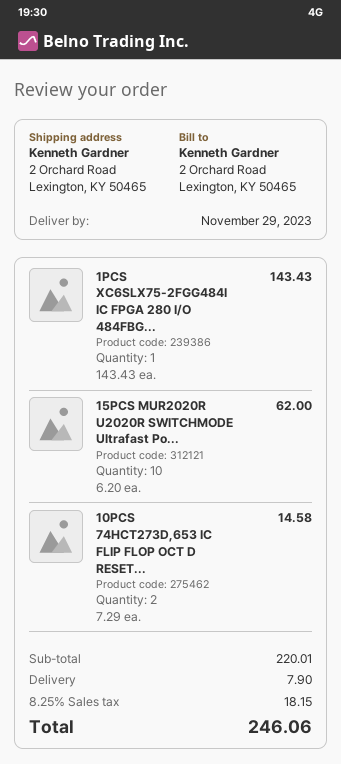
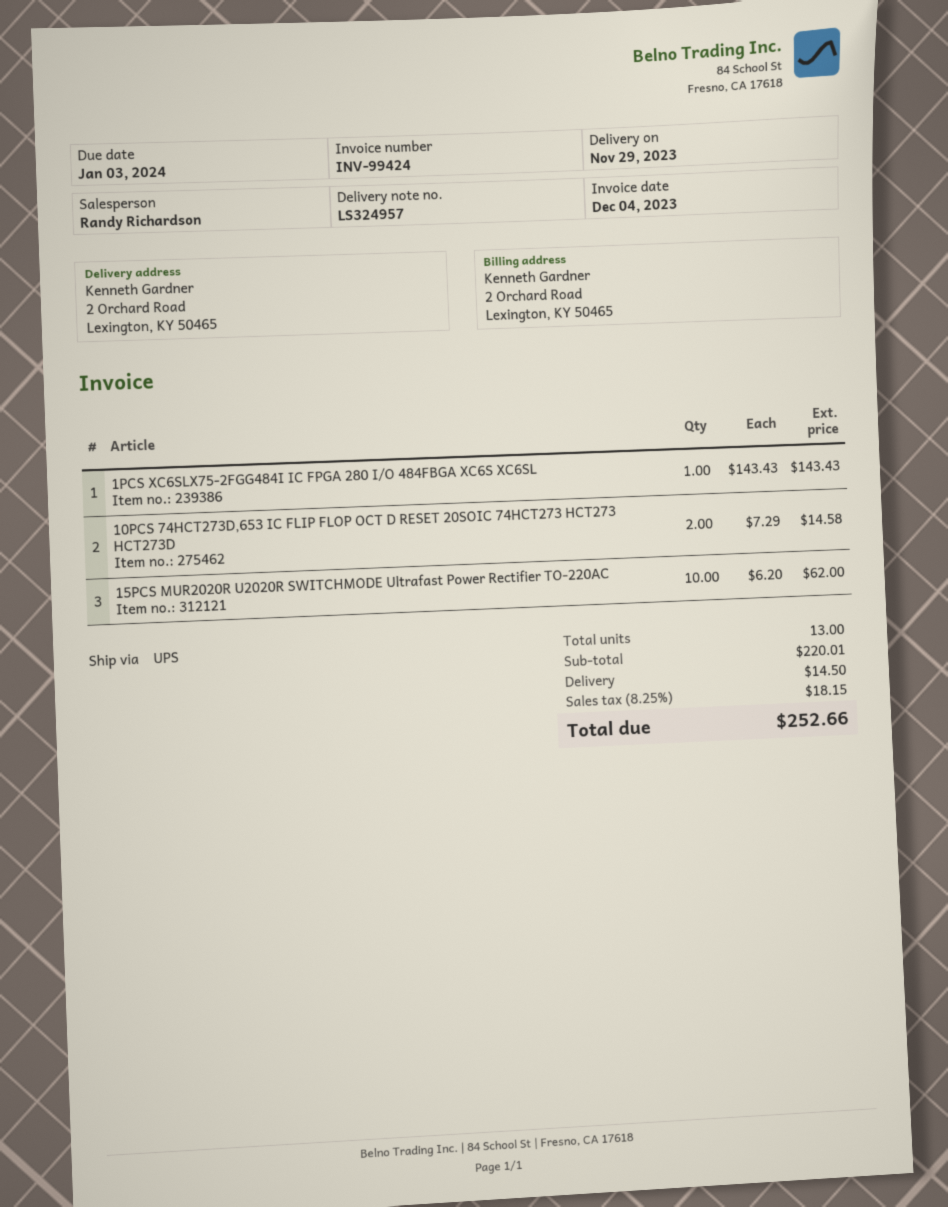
shipping: 7.90 -> 14.50
total: 246.06 -> 252.66

